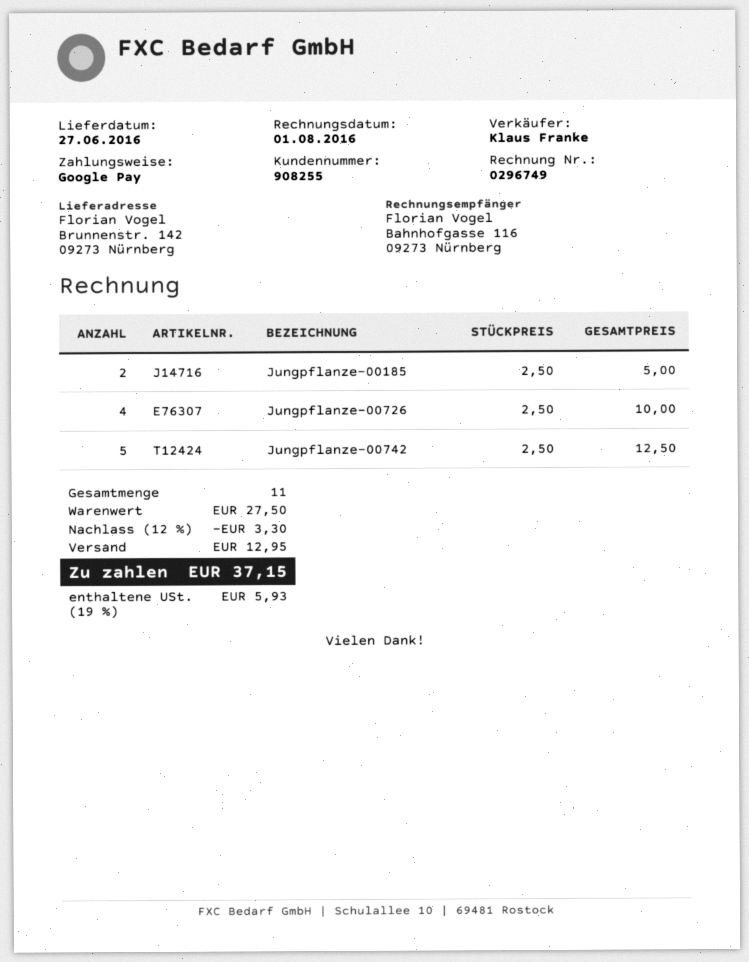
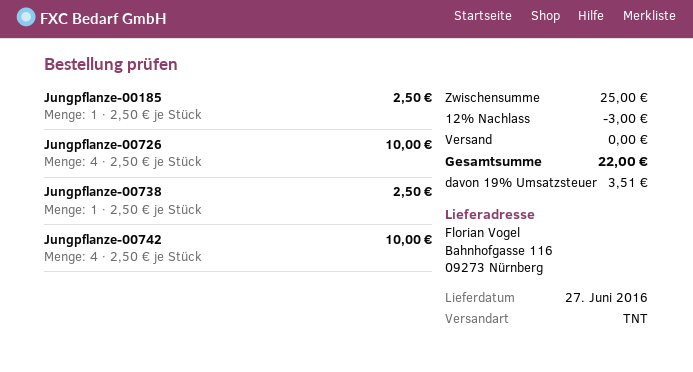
ship to: Brunnenstr. 142, 09273 Nürnberg -> Bahnhofgasse 116, 09273 Nürnberg
Jungpflanze-00185: 2 x 2.50 = 5.00 -> 1 x 2.50 = 2.50
Jungpflanze-00742: 5 x 2.50 = 12.50 -> 4 x 2.50 = 10.00
Jungpflanze-00738: none -> 1 x 2.50 = 2.50
subtotal: 27.50 -> 25.00
discount: 12% = 3.30 -> 12% = 3.00
shipping: 12.95 -> 0.00
tax: 19% = 5.93 -> 19% = 3.51
total: 37.15 -> 22.00

